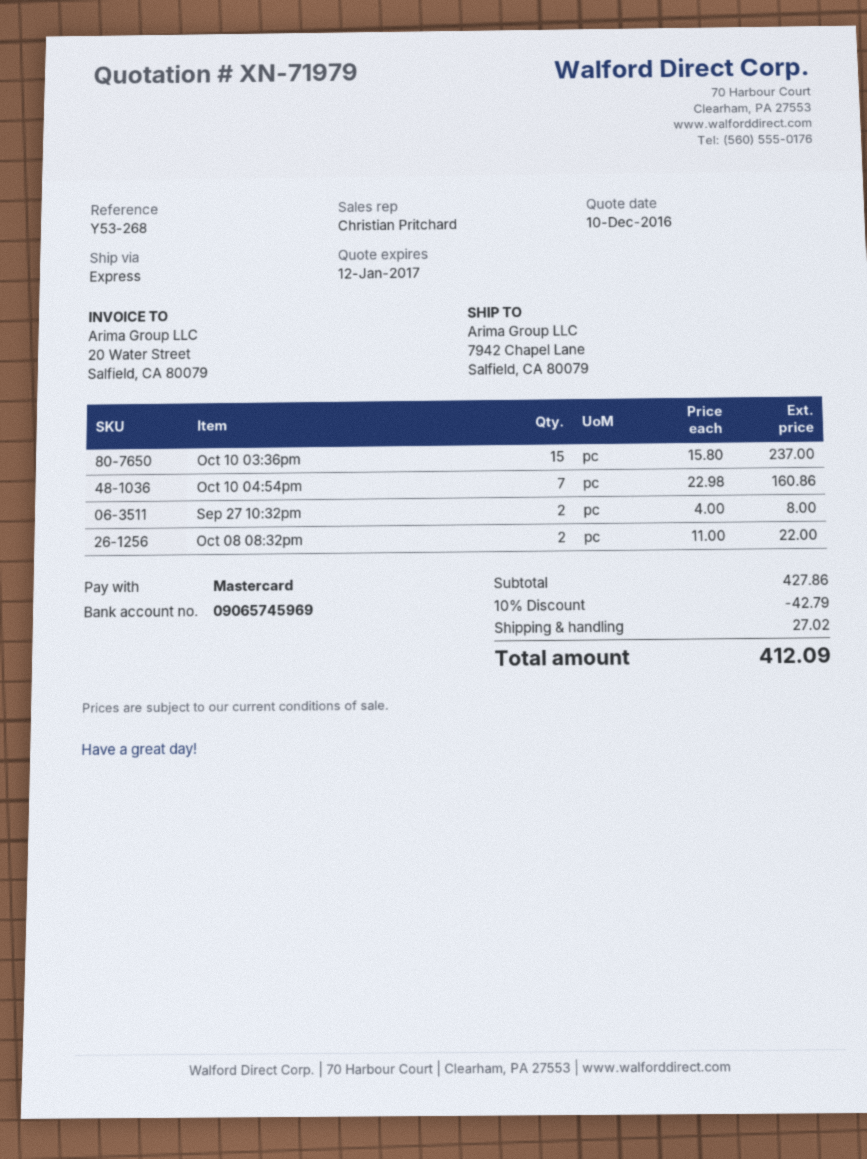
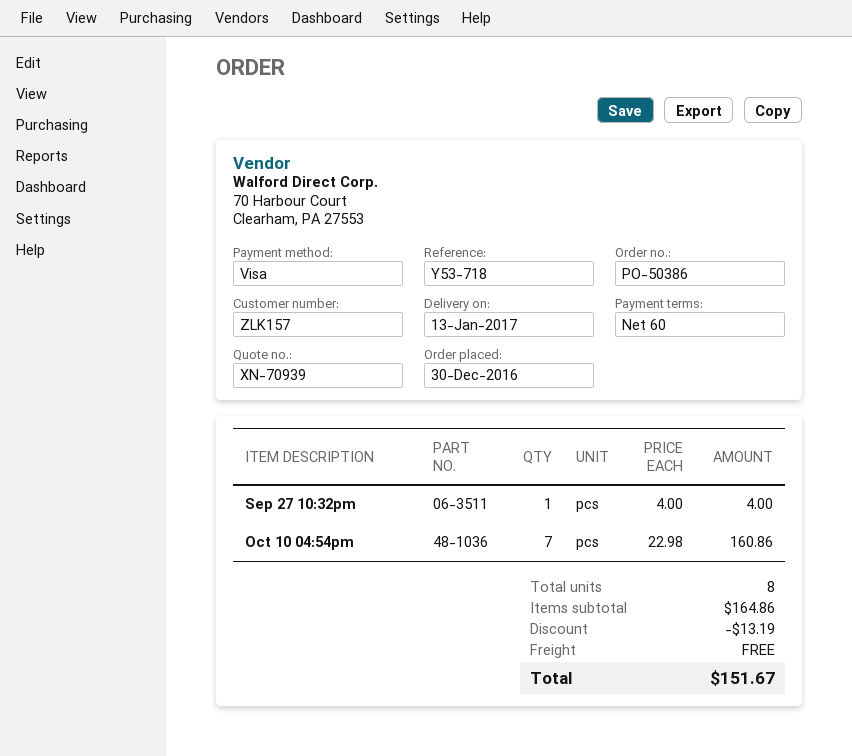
quote number: XN-71979 -> XN-70939
reference: Y53-268 -> Y53-718
payment method: Mastercard -> Visa
Oct 10 03:36pm: 15 x 15.80 = 237.00 -> none
Sep 27 10:32pm: 2 x 4.00 = 8.00 -> 1 x 4.00 = 4.00
Oct 08 08:32pm: 2 x 11.00 = 22.00 -> none
subtotal: 427.86 -> 164.86
discount: 42.79 -> 13.19
shipping: 27.02 -> 0.00
total: 412.09 -> 151.67

